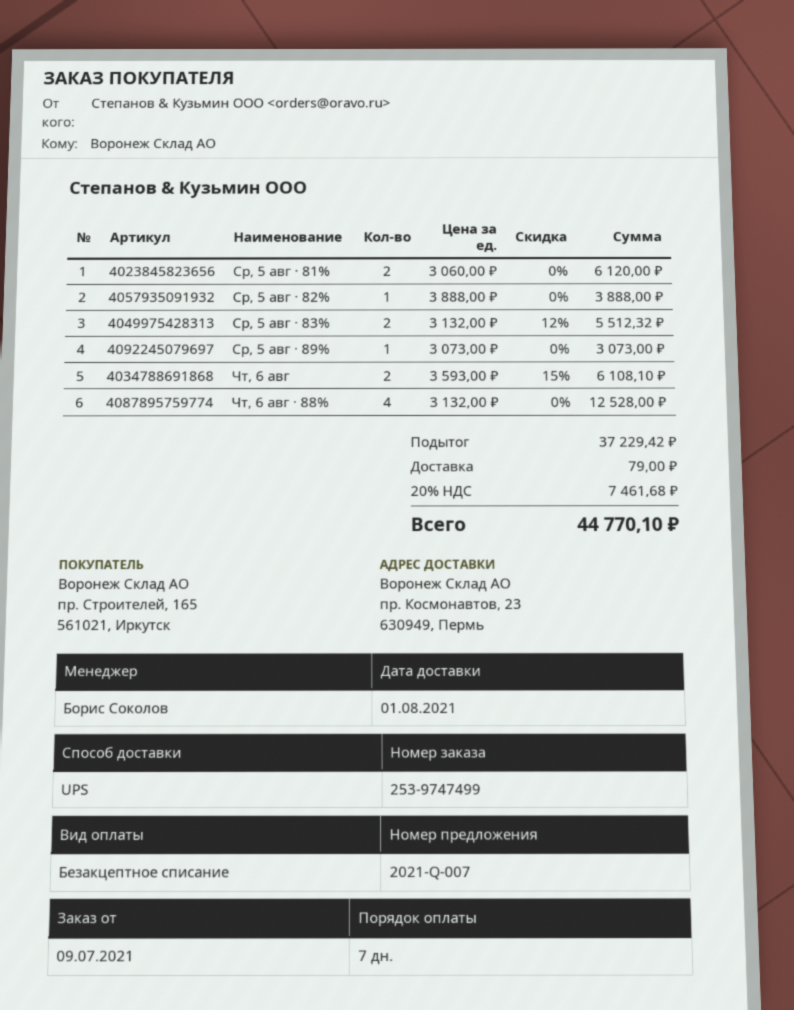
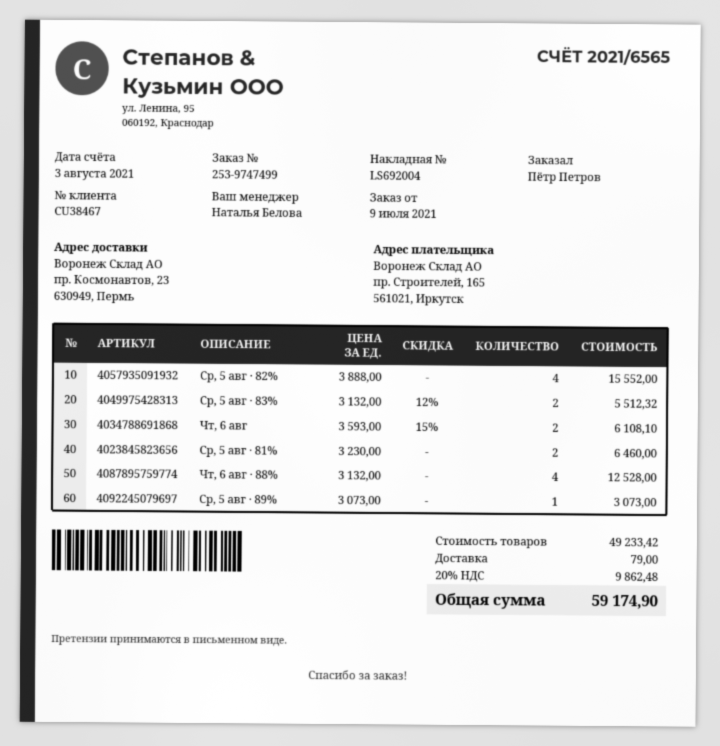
sales rep: Борис Соколов -> Наталья Белова
Ср, 5 авг · 81%: 2 x 3060.00 = 6120.00 -> 2 x 3230.00 = 6460.00
Ср, 5 авг · 82%: 1 x 3888.00 = 3888.00 -> 4 x 3888.00 = 15552.00
subtotal: 37229.42 -> 49233.42
tax: 20% = 7461.68 -> 20% = 9862.48
total: 44770.10 -> 59174.90

